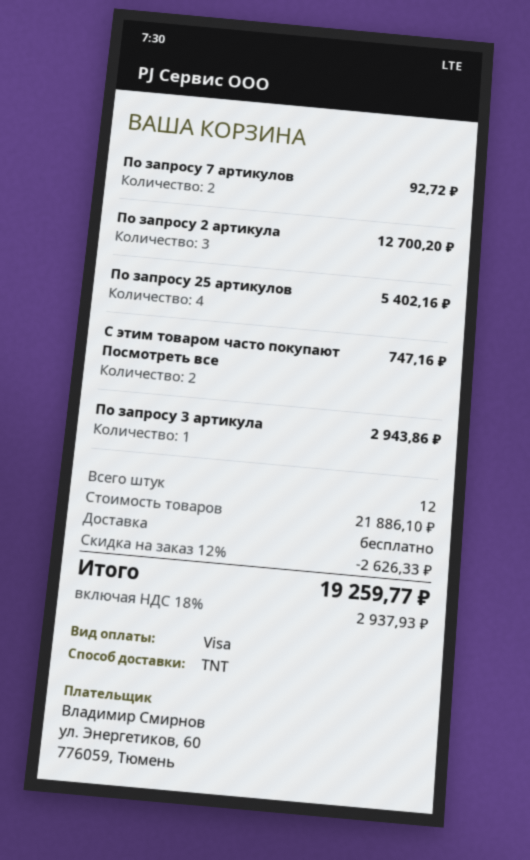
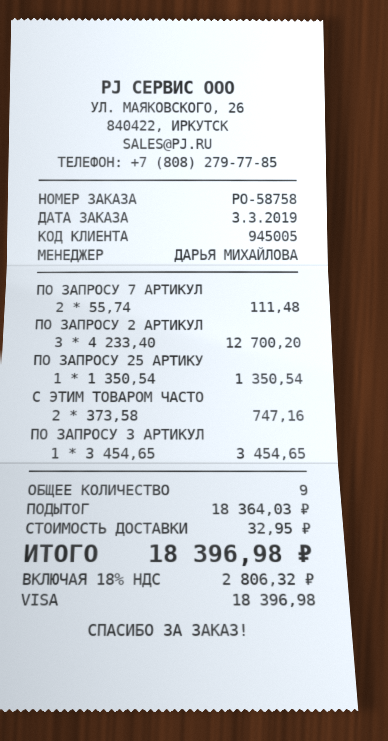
По запросу 7 артикулов: 2 for 92.72 -> 2 for 111.48
По запросу 25 артикулов: 4 for 5402.16 -> 1 for 1350.54
По запросу 3 артикула: 1 for 2943.86 -> 1 for 3454.65
total quantity: 12 -> 9
subtotal: 21886.10 -> 18364.03
discount: 12% = 2626.33 -> none
shipping: 0.00 -> 32.95
tax: 18% = 2937.93 -> 18% = 2806.32
total: 19259.77 -> 18396.98

